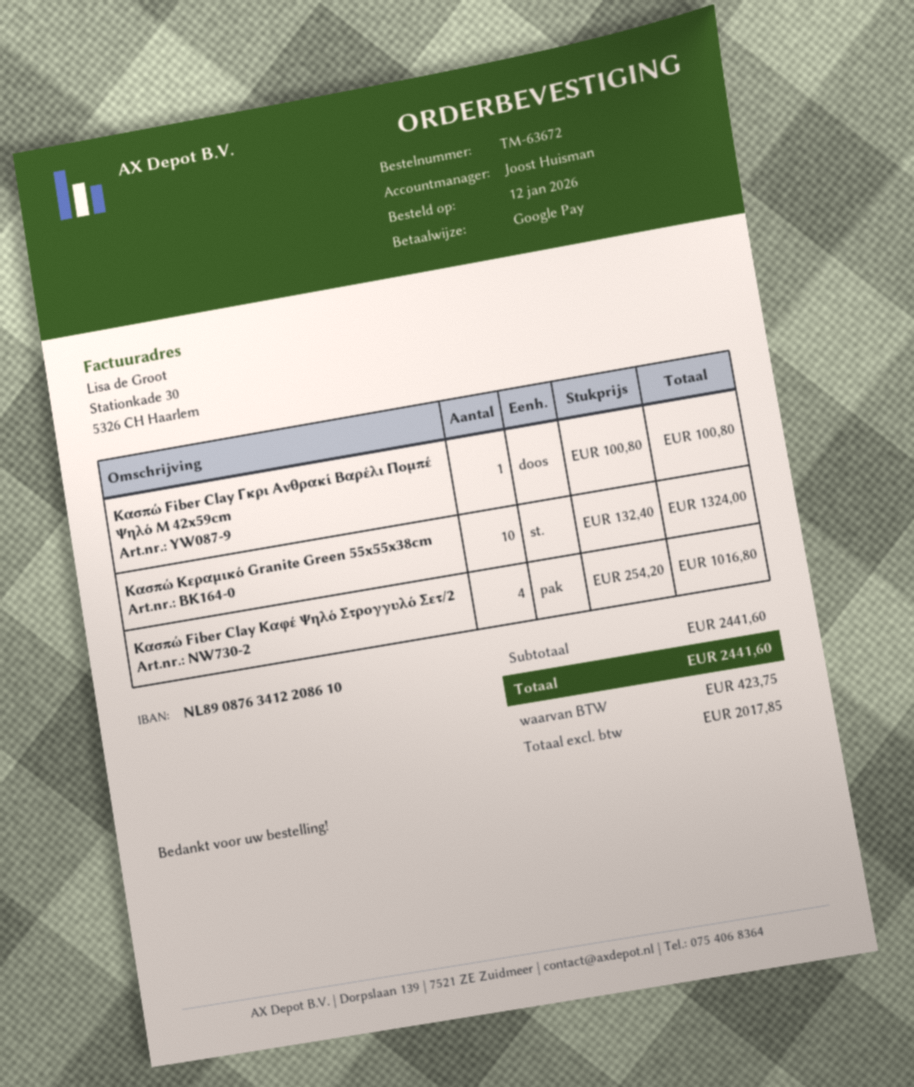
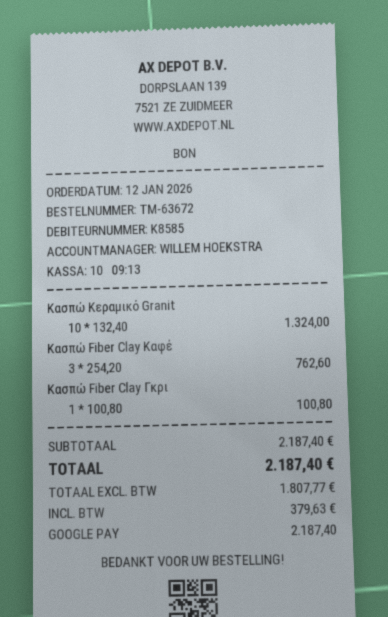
sales rep: Joost Huisman -> WILLEM HOEKSTRA
Κασπώ Fiber Clay Καφέ Ψηλό Στρογγυλό Σετ/2: 4 x 254.20 = 1016.80 -> 3 x 254.20 = 762.60
subtotal: 2441.60 -> 2187.40
net: 2017.85 -> 1807.77
tax: 423.75 -> 379.63
total: 2441.60 -> 2187.40

